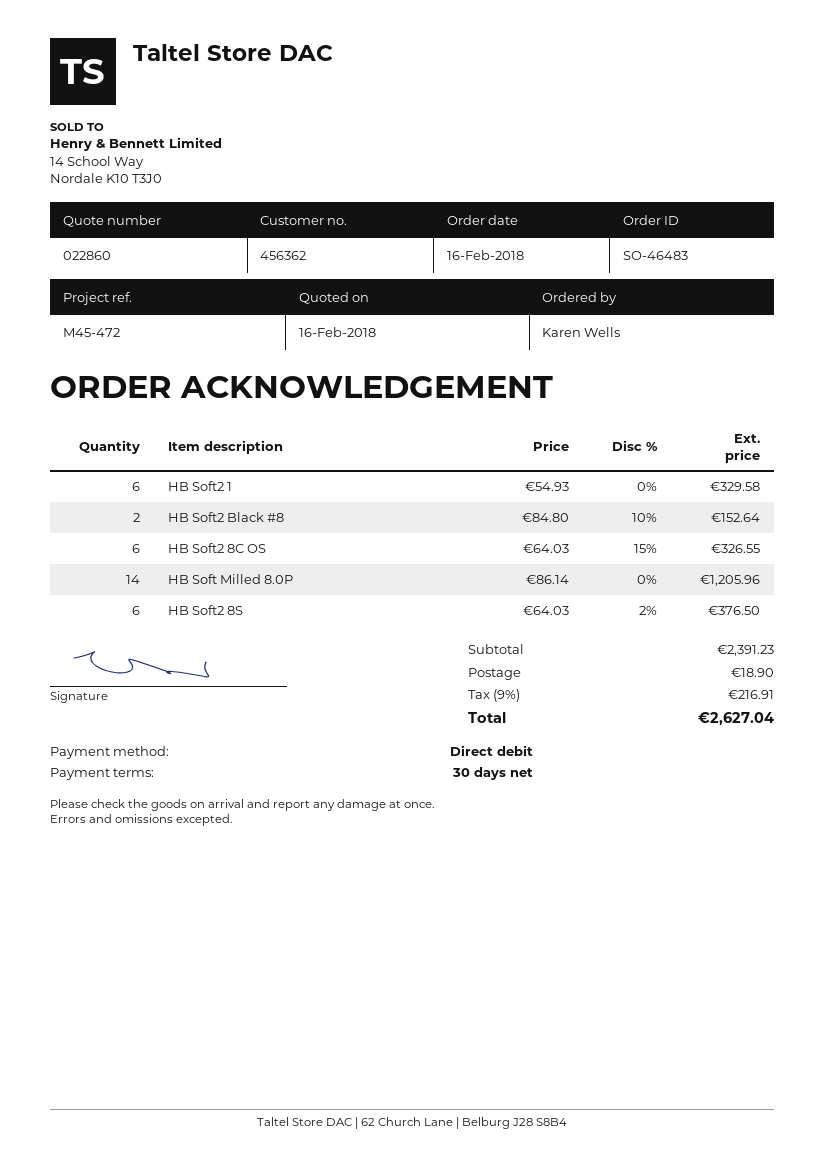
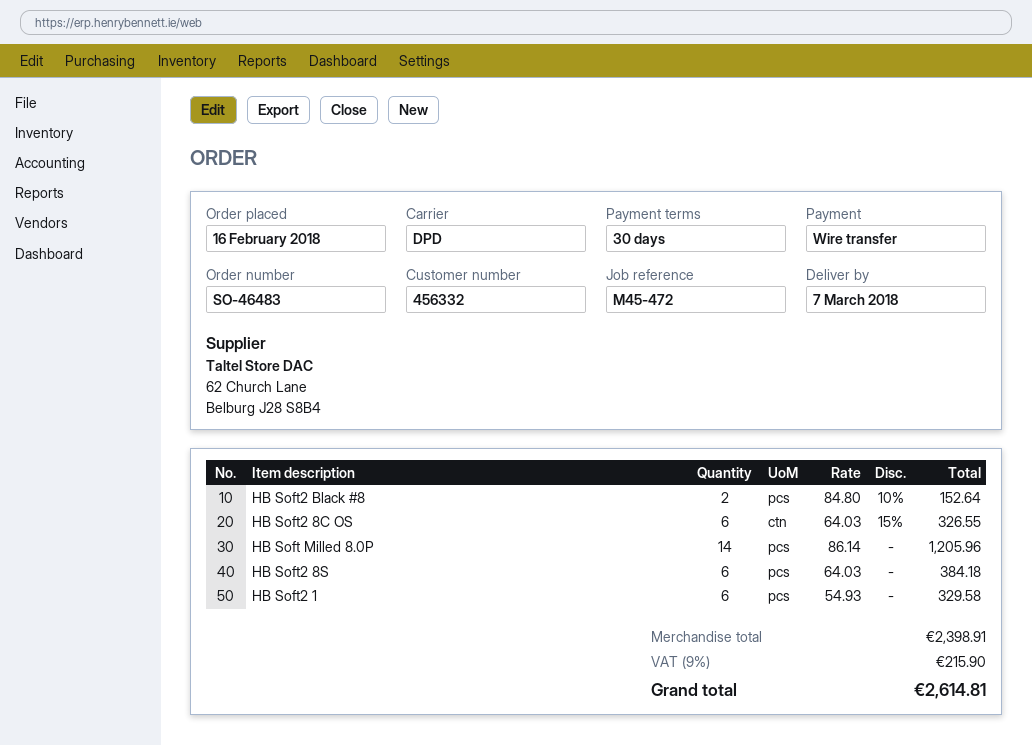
customer number: 456362 -> 456332
payment method: direct debit -> bank transfer
HB Soft2 8S: 6 x 64.03 - 2% = 376.50 -> 6 x 64.03 = 384.18
subtotal: 2391.23 -> 2398.91
shipping: 18.90 -> none
tax: 9% = 216.91 -> 9% = 215.90
total: 2627.04 -> 2614.81

